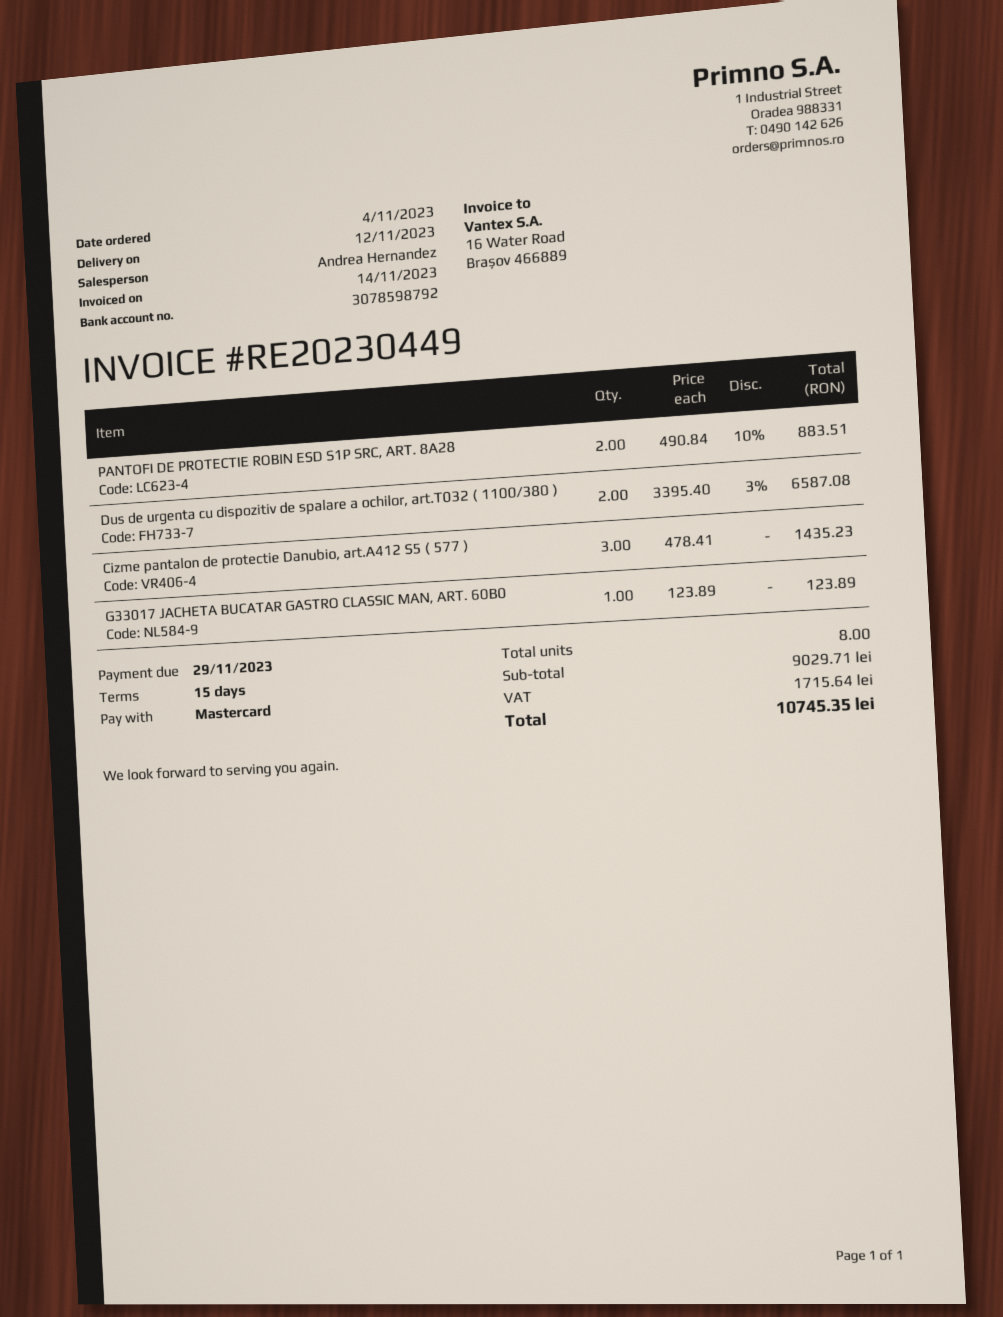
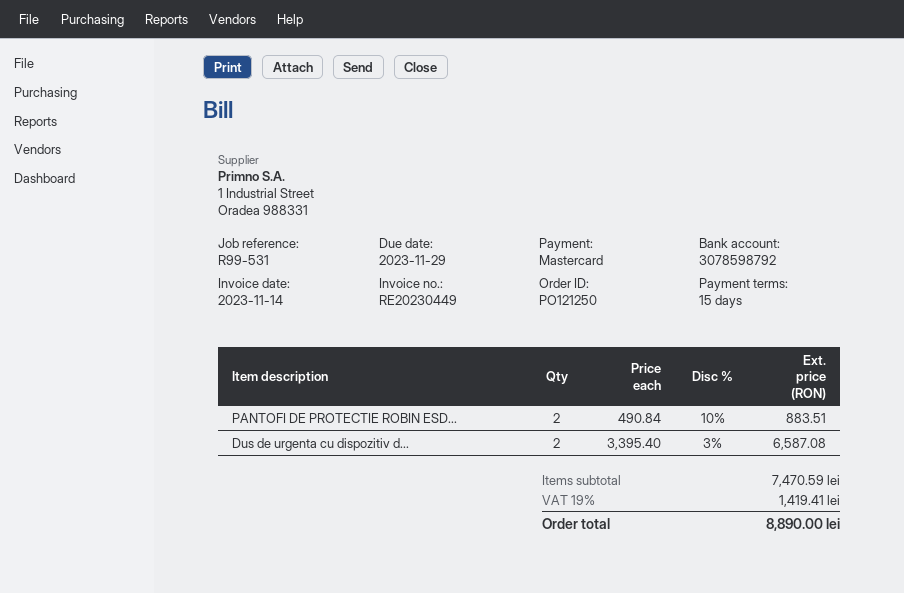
Cizme pantalon de protectie Danubio, art.A412 S5 ( 577 ): 3 x 478.41 = 1435.23 -> none
G33017 JACHETA BUCATAR GASTRO CLASSIC MAN, ART. 60B0: 1 x 123.89 = 123.89 -> none
subtotal: 9029.71 -> 7470.59
tax: 1715.64 -> 1419.41
total: 10745.35 -> 8890.00

